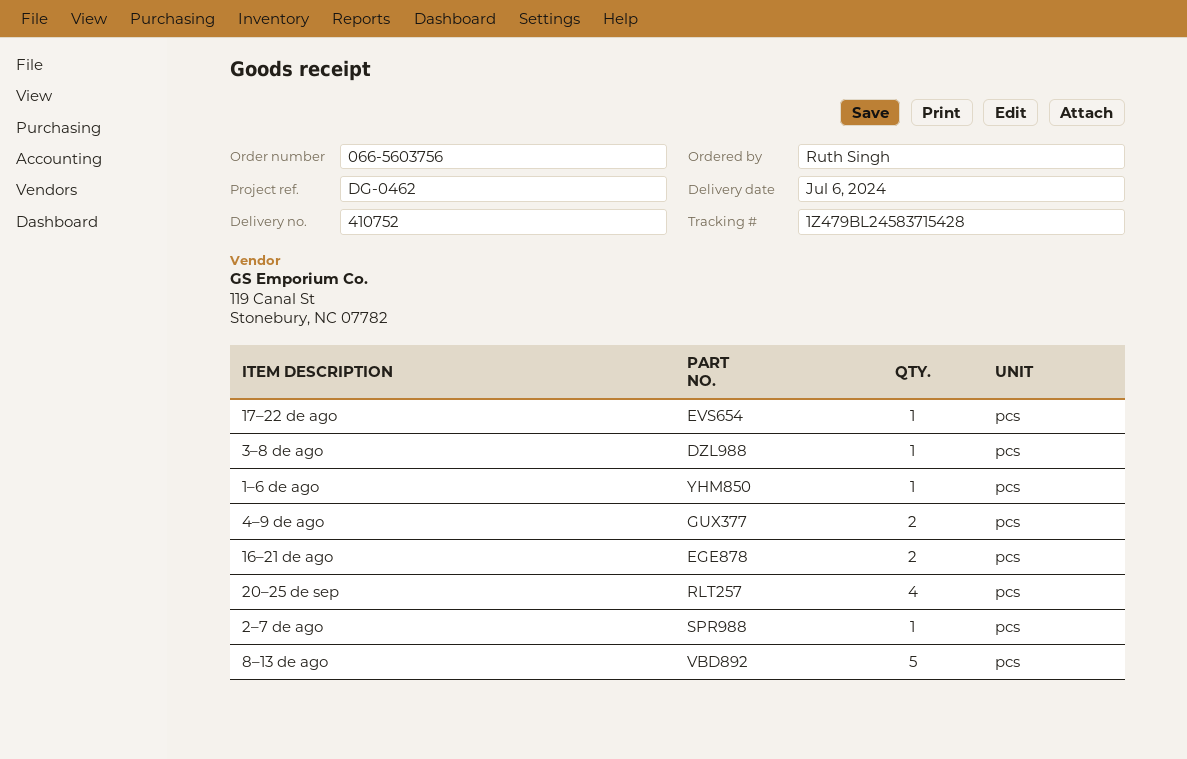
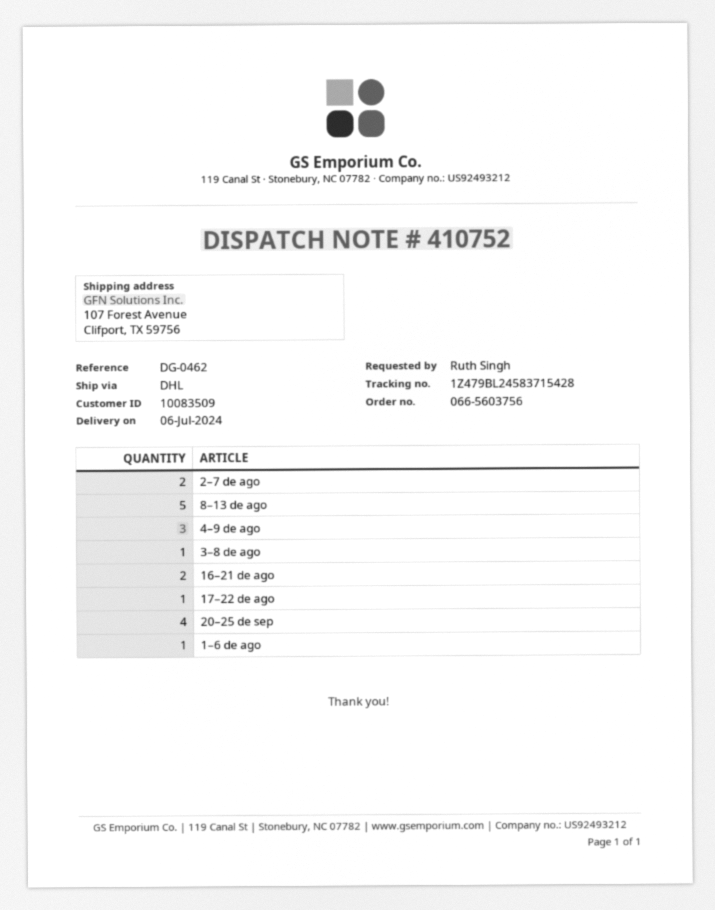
4–9 de ago: 2 -> 3
2–7 de ago: 1 -> 2

